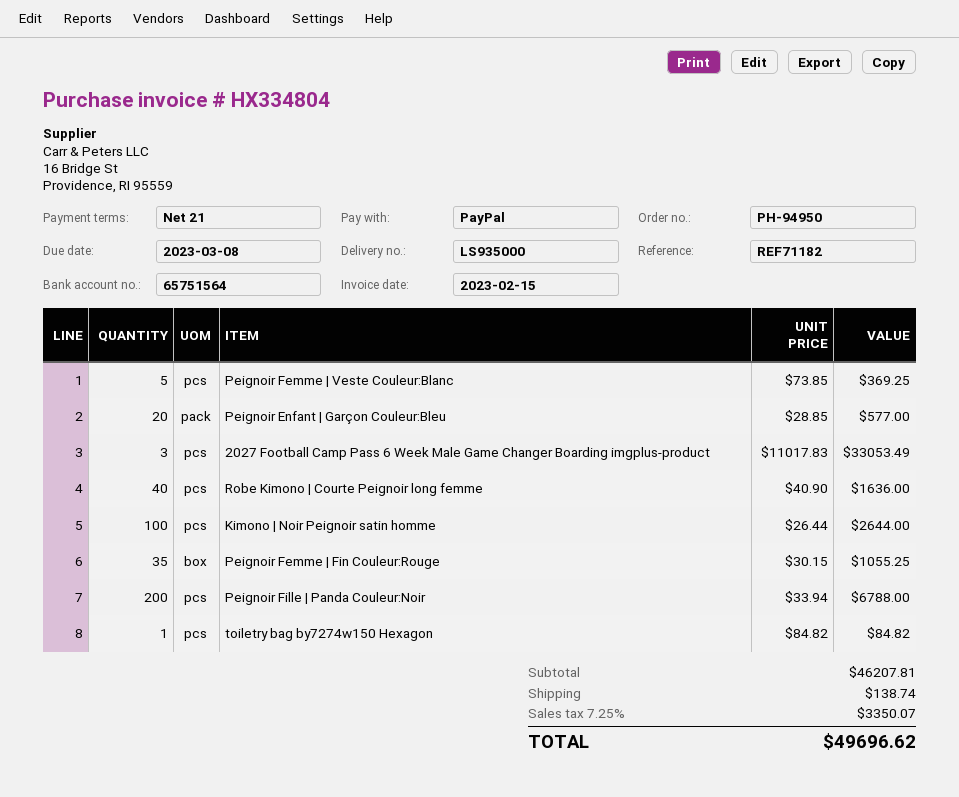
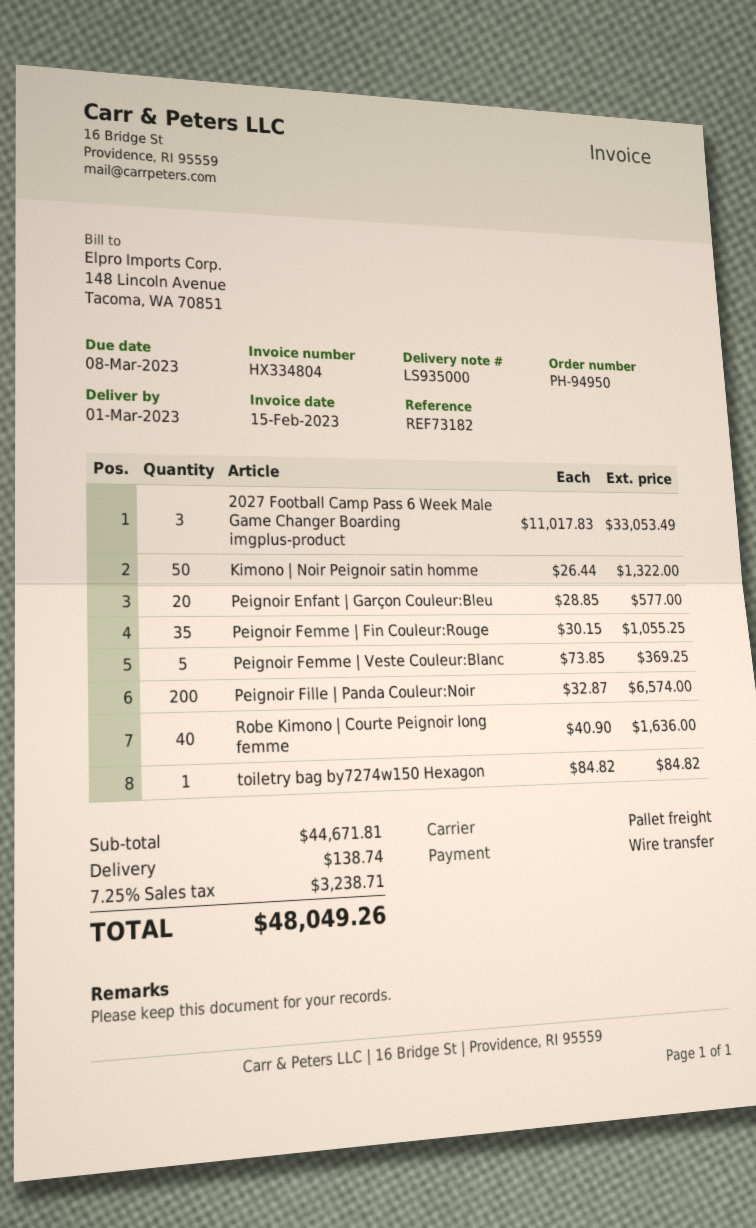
reference: REF71182 -> REF73182
payment method: PayPal -> bank transfer
Kimono | Noir Peignoir satin homme: 100 x 26.44 = 2644.00 -> 50 x 26.44 = 1322.00
Peignoir Fille | Panda Couleur:Noir: 200 x 33.94 = 6788.00 -> 200 x 32.87 = 6574.00
subtotal: 46207.81 -> 44671.81
tax: 7.25% = 3350.07 -> 7.25% = 3238.71
total: 49696.62 -> 48049.26

